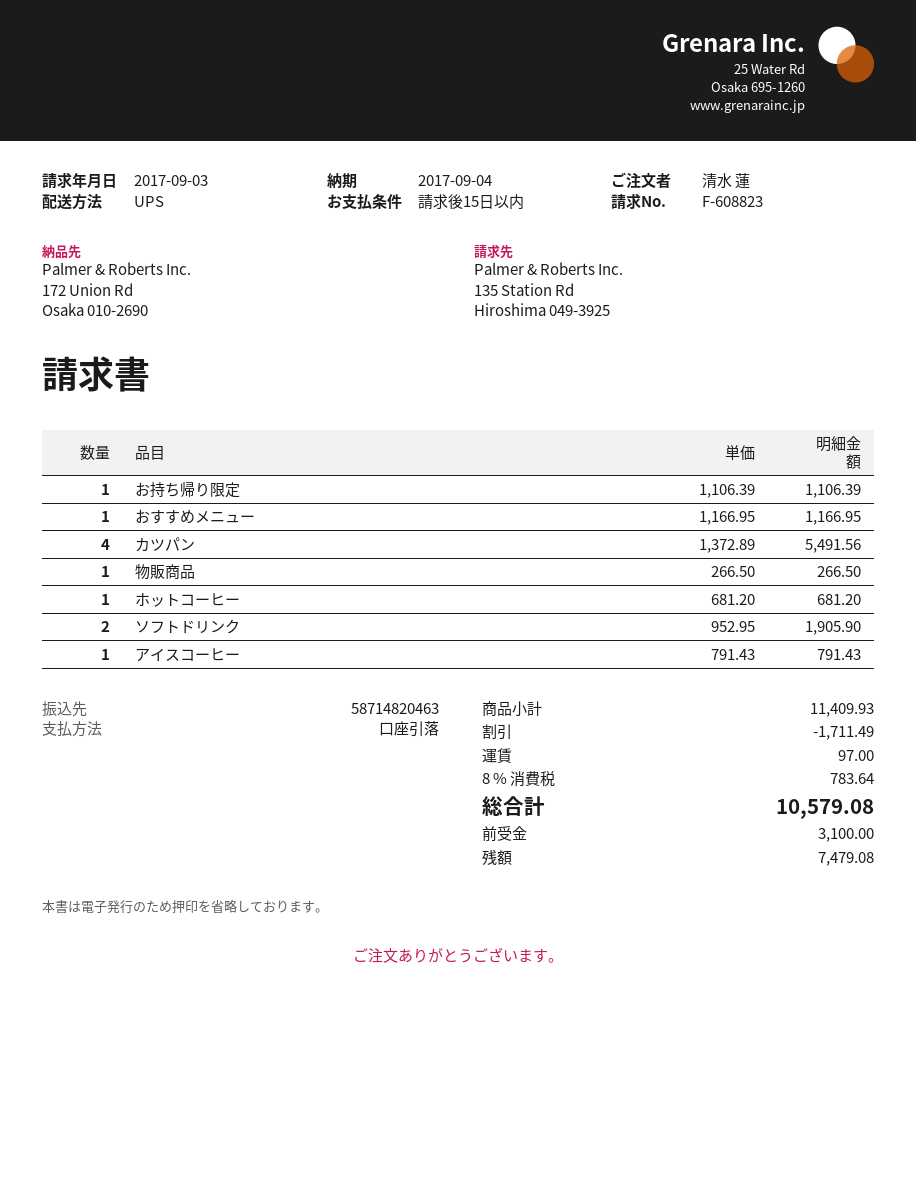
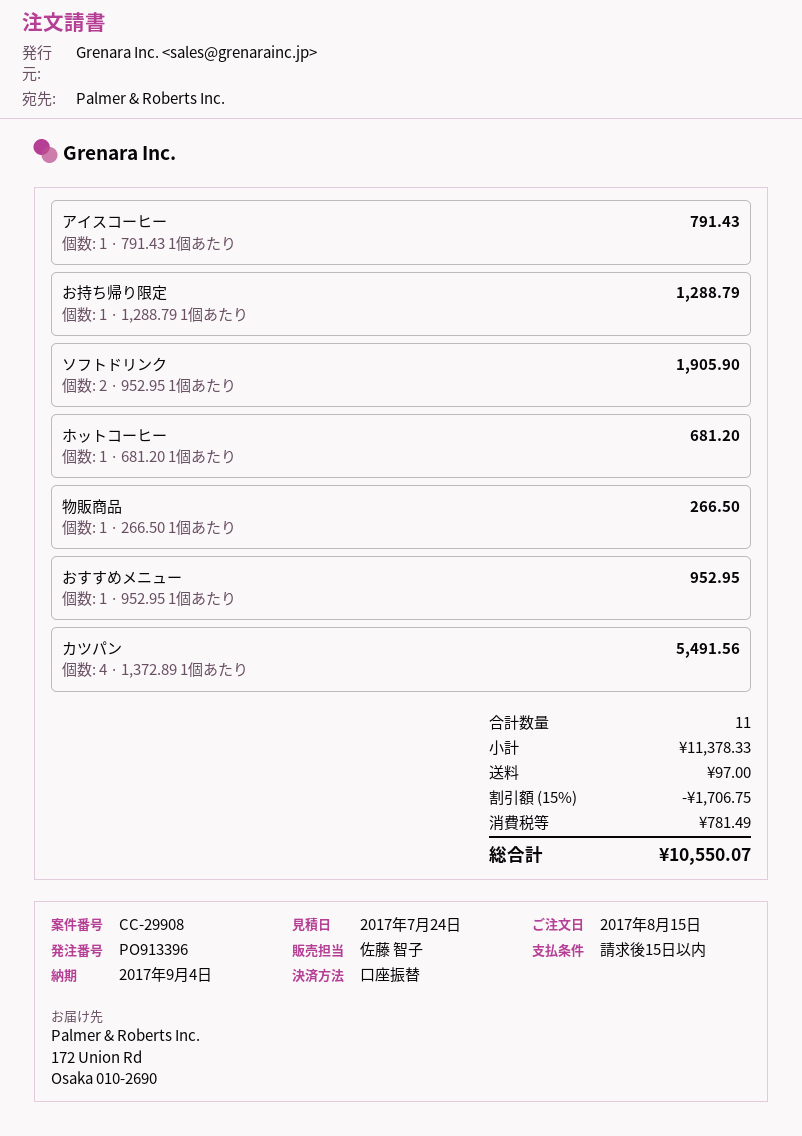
お持ち帰り限定: 1 x 1106.39 = 1106.39 -> 1 x 1288.79 = 1288.79
おすすめメニュー: 1 x 1166.95 = 1166.95 -> 1 x 952.95 = 952.95
subtotal: 11409.93 -> 11378.33
discount: 1711.49 -> 1706.75
tax: 783.64 -> 781.49
total: 10579.08 -> 10550.07

